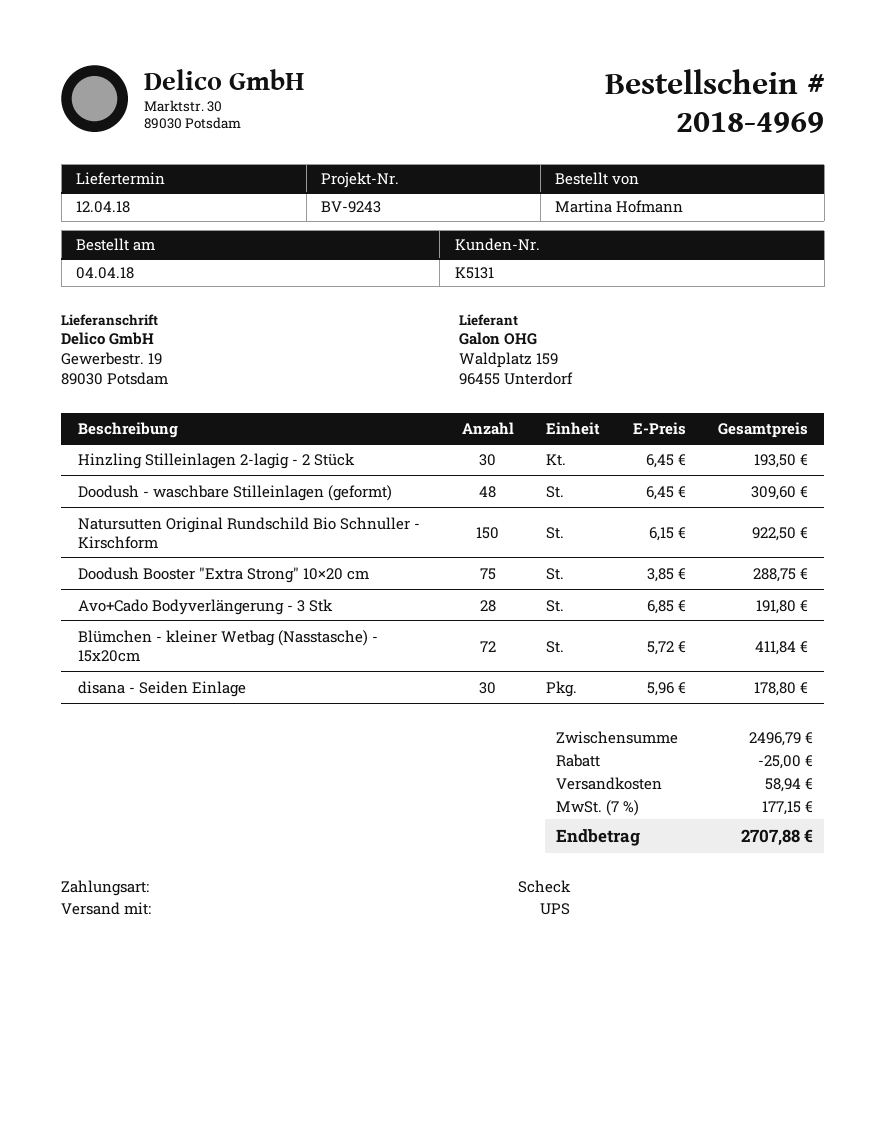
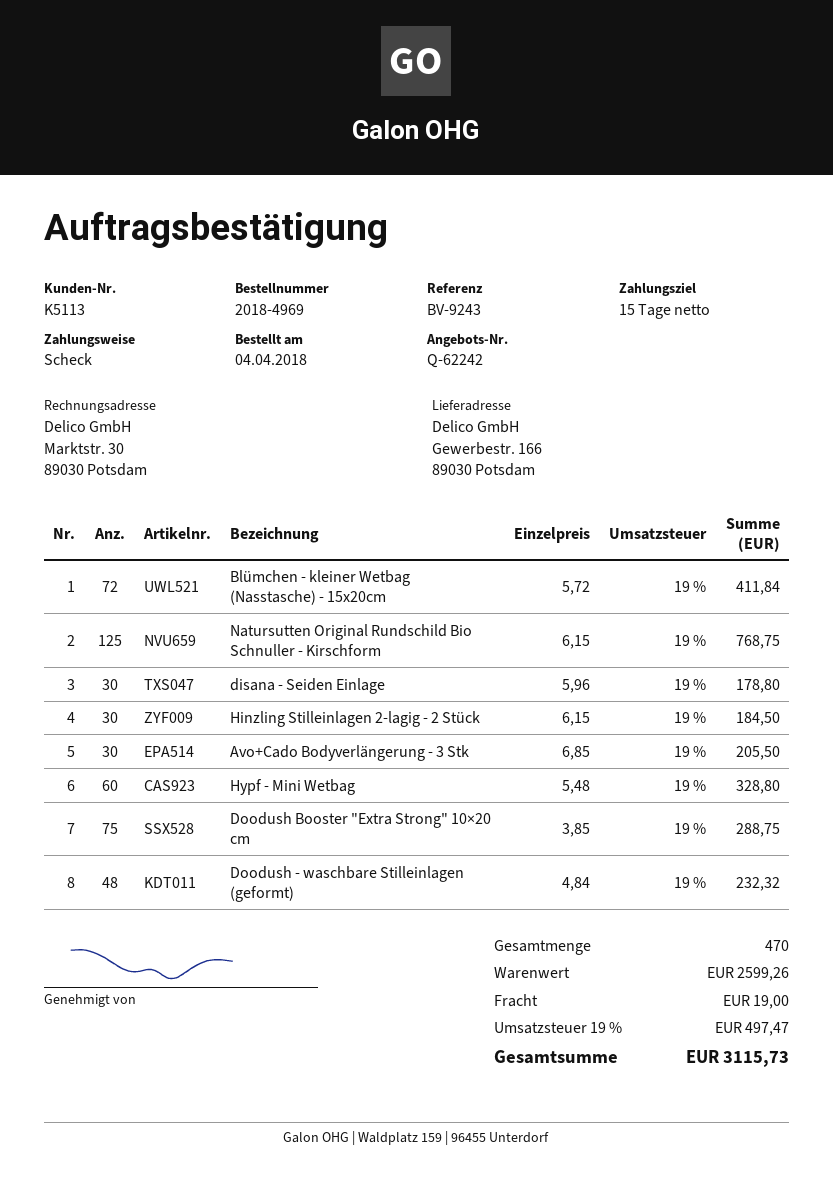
customer number: K5131 -> K5113
ship to: Gewerbestr. 19, 89030 Potsdam -> Gewerbestr. 166, 89030 Potsdam
Hinzling Stilleinlagen 2-lagig - 2 Stück: 30 x 6.45 = 193.50 -> 30 x 6.15 = 184.50
Doodush - waschbare Stilleinlagen (geformt): 48 x 6.45 = 309.60 -> 48 x 4.84 = 232.32
Natursutten Original Rundschild Bio Schnuller - Kirschform: 150 x 6.15 = 922.50 -> 125 x 6.15 = 768.75
Avo+Cado Bodyverlängerung - 3 Stk: 28 x 6.85 = 191.80 -> 30 x 6.85 = 205.50
Hypf - Mini Wetbag: none -> 60 x 5.48 = 328.80
subtotal: 2496.79 -> 2599.26
discount: 25.00 -> none
shipping: 58.94 -> 19.00
tax: 7% = 177.15 -> 19% = 497.47
total: 2707.88 -> 3115.73

